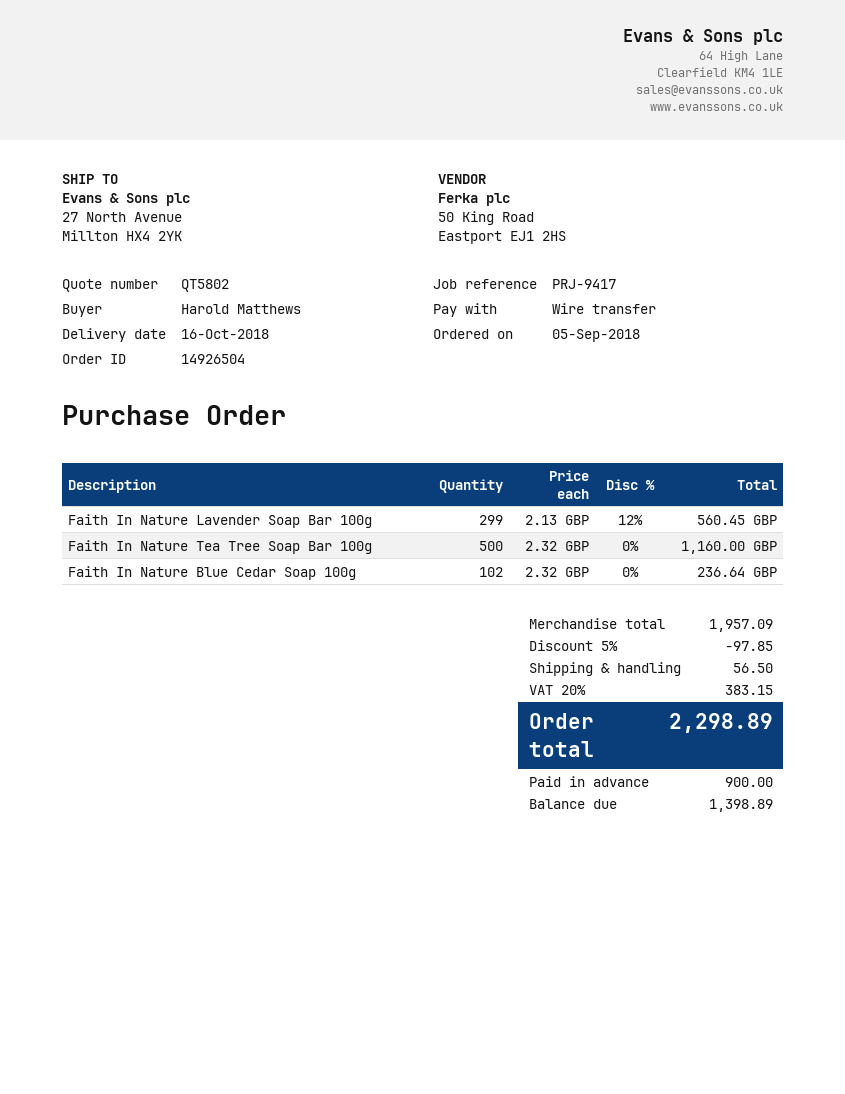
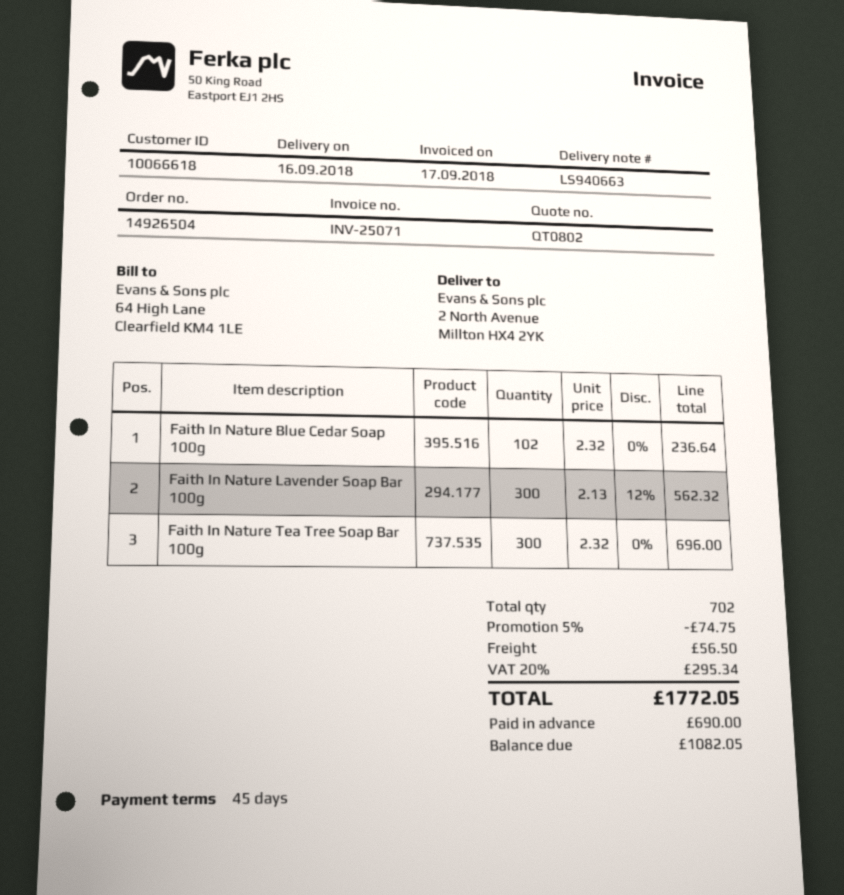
quote number: QT5802 -> QT0802
delivery date: 2018-10-16 -> 2018-09-16
ship to: 27 North Avenue, Millton HX4 2YK -> 2 North Avenue, Millton HX4 2YK
Faith In Nature Lavender Soap Bar 100g: 299 x 2.13 - 12% = 560.45 -> 300 x 2.13 - 12% = 562.32
Faith In Nature Tea Tree Soap Bar 100g: 500 x 2.32 = 1160.00 -> 300 x 2.32 = 696.00
discount: 5% = 97.85 -> 5% = 74.75
tax: 20% = 383.15 -> 20% = 295.34
total: 2298.89 -> 1772.05
deposit: 900.00 -> 690.00
balance: 1398.89 -> 1082.05

